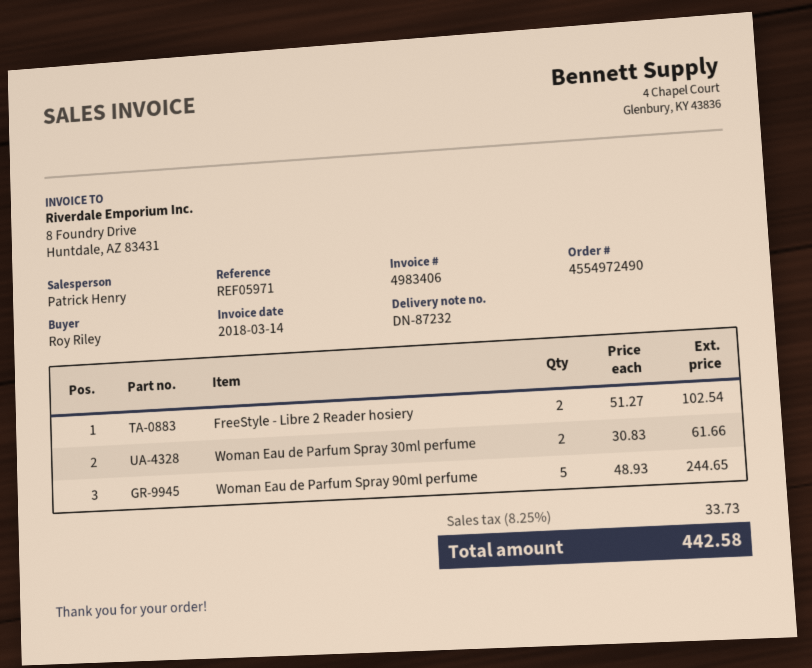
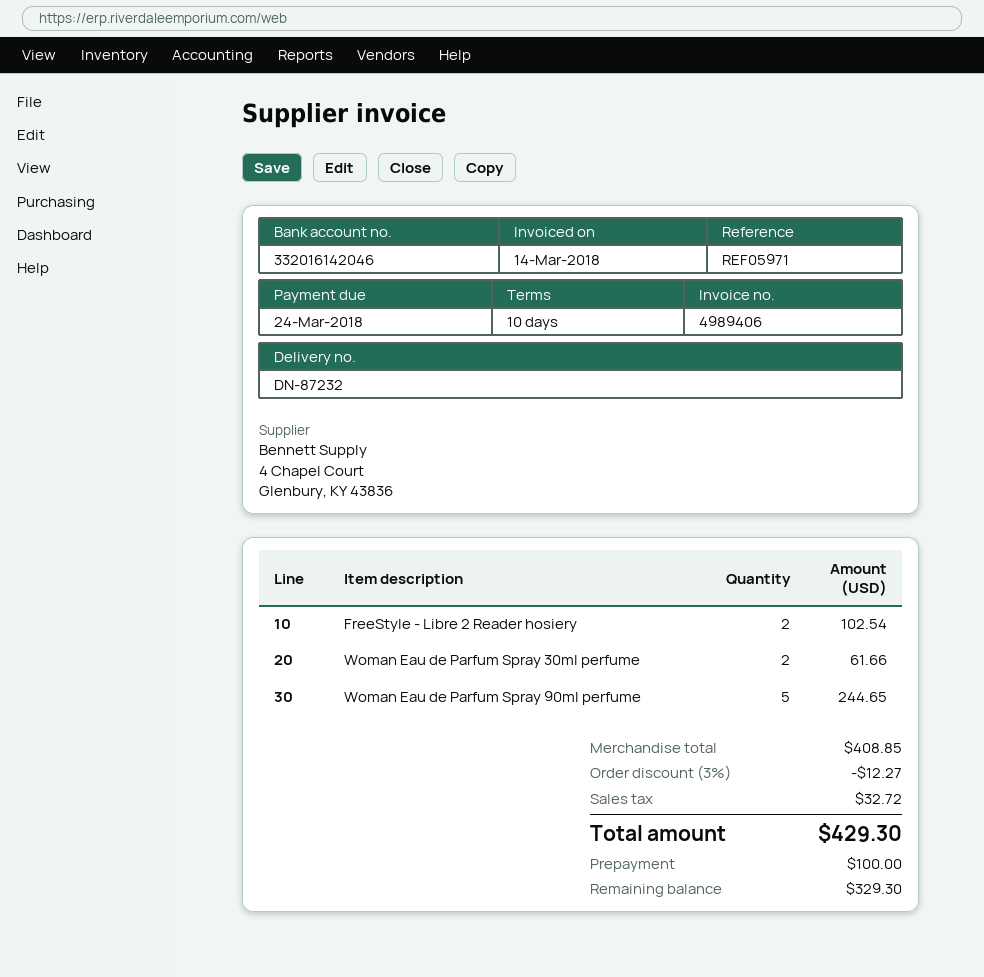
invoice number: 4983406 -> 4989406
discount: none -> 3% = 12.27
tax: 33.73 -> 32.72
total: 442.58 -> 429.30

